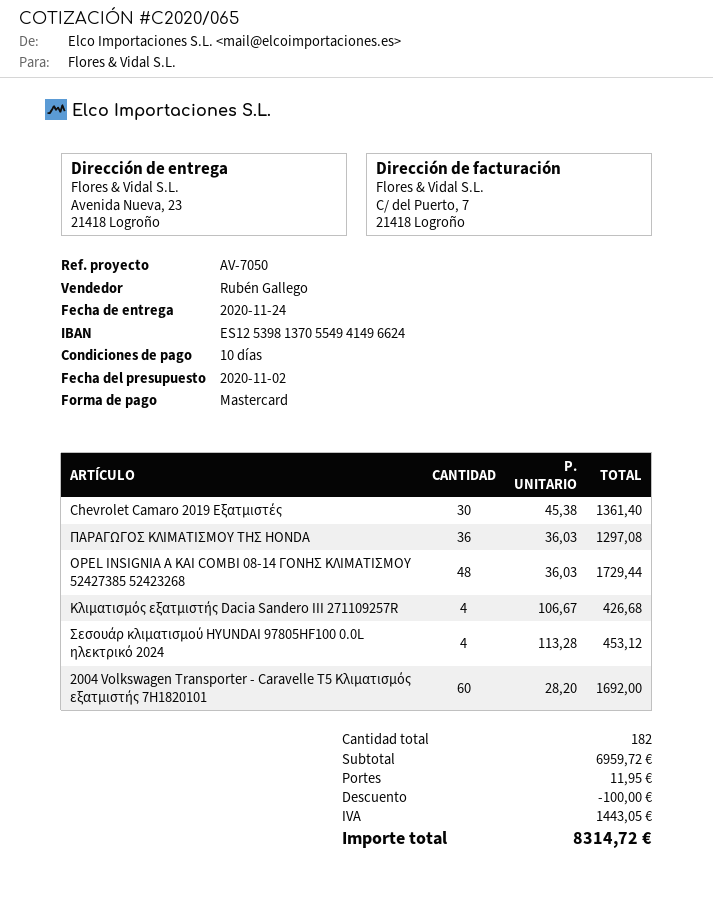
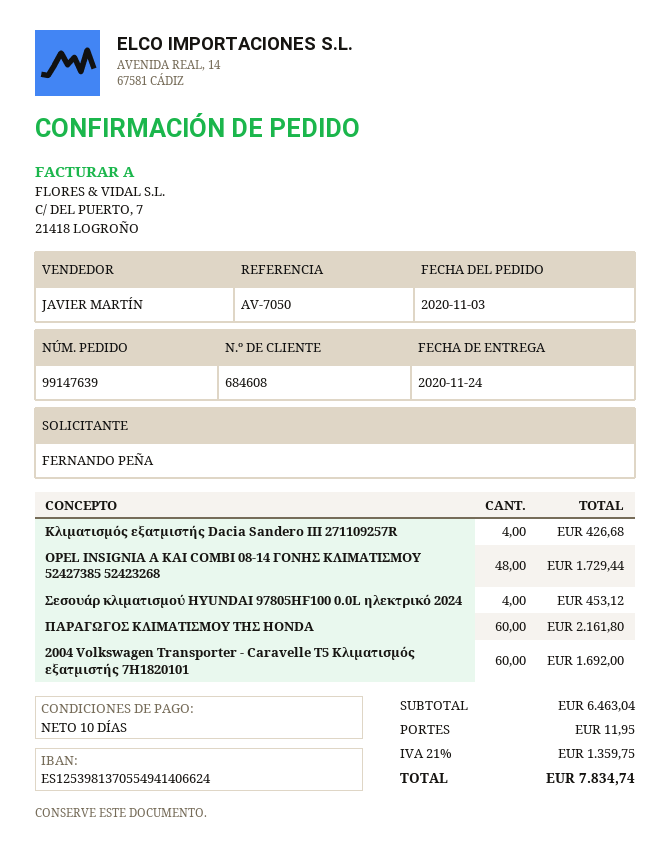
sales rep: Rubén Gallego -> JAVIER MARTÍN
bank account: ES1253981370554941496624 -> ES1253981370554941406624
Chevrolet Camaro 2019 Εξατμιστές: 30 for 1361.40 -> none
ΠΑΡΑΓΩΓΟΣ ΚΛΙΜΑΤΙΣΜΟΥ ΤΗΣ HONDA: 36 for 1297.08 -> 60 for 2161.80
subtotal: 6959.72 -> 6463.04
discount: 100.00 -> none
tax: 1443.05 -> 1359.75
total: 8314.72 -> 7834.74

